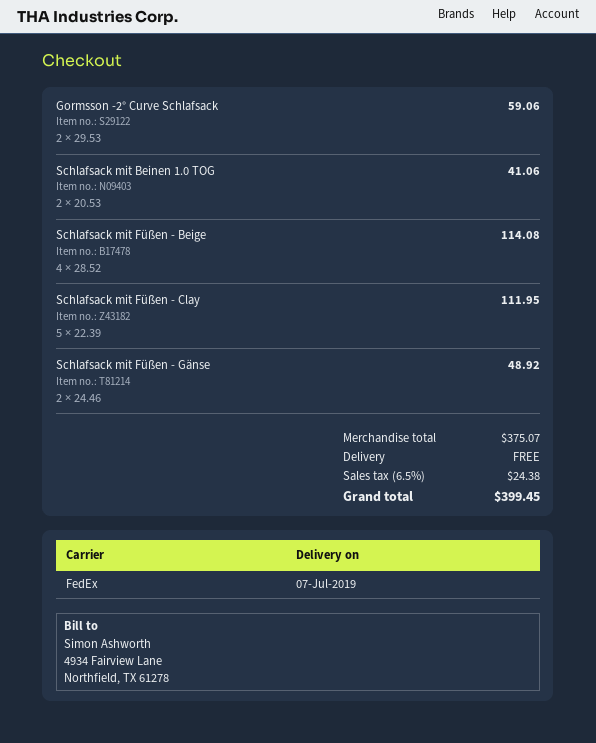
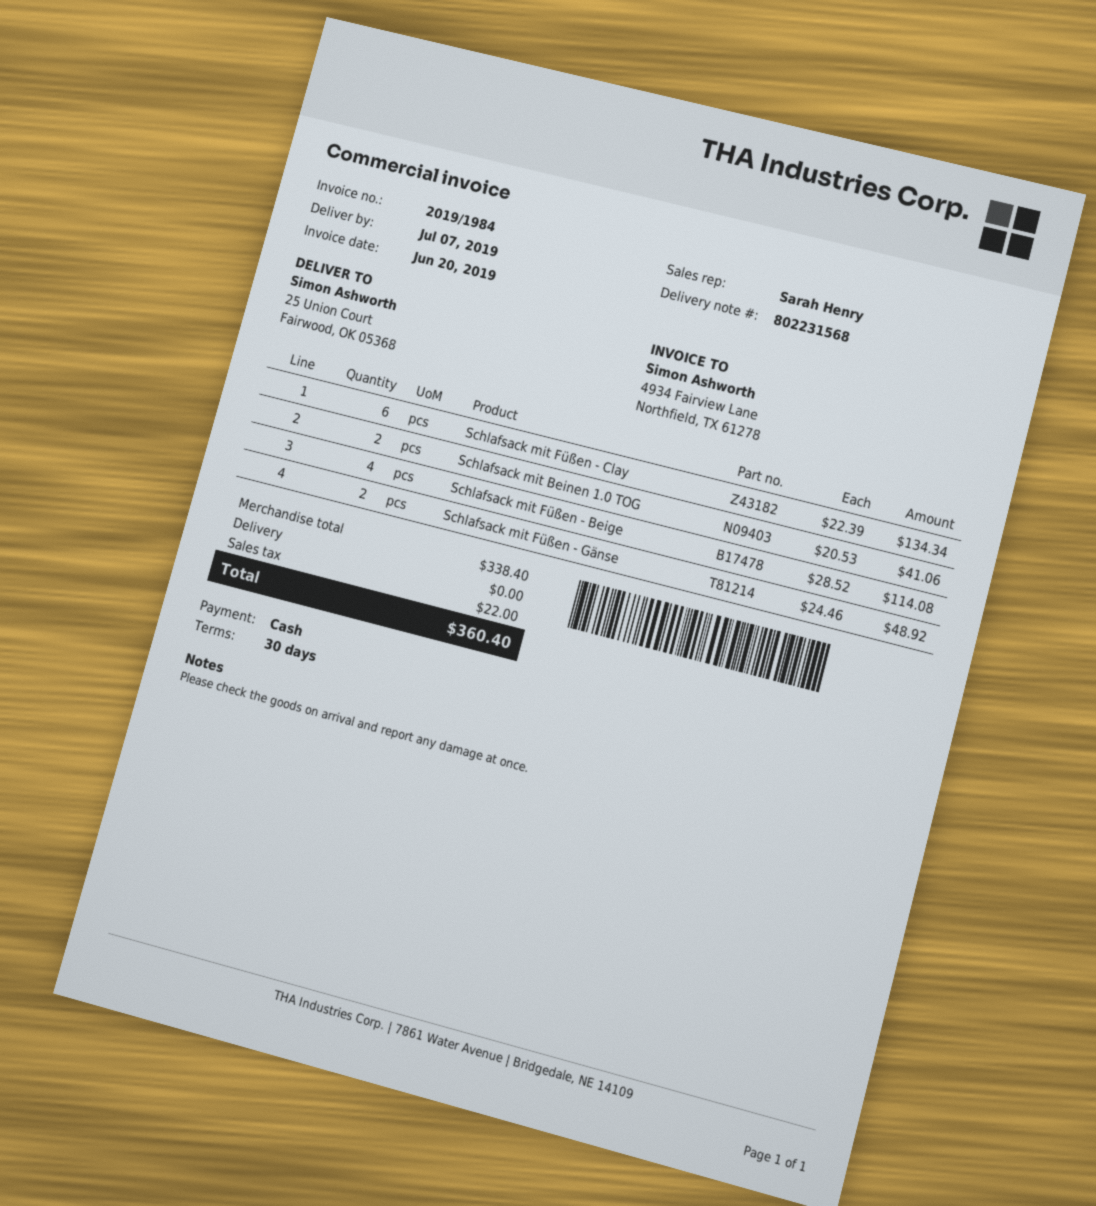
Gormsson -2° Curve Schlafsack: 2 x 29.53 = 59.06 -> none
Schlafsack mit Füßen - Clay: 5 x 22.39 = 111.95 -> 6 x 22.39 = 134.34
subtotal: 375.07 -> 338.40
tax: 24.38 -> 22.00
total: 399.45 -> 360.40

